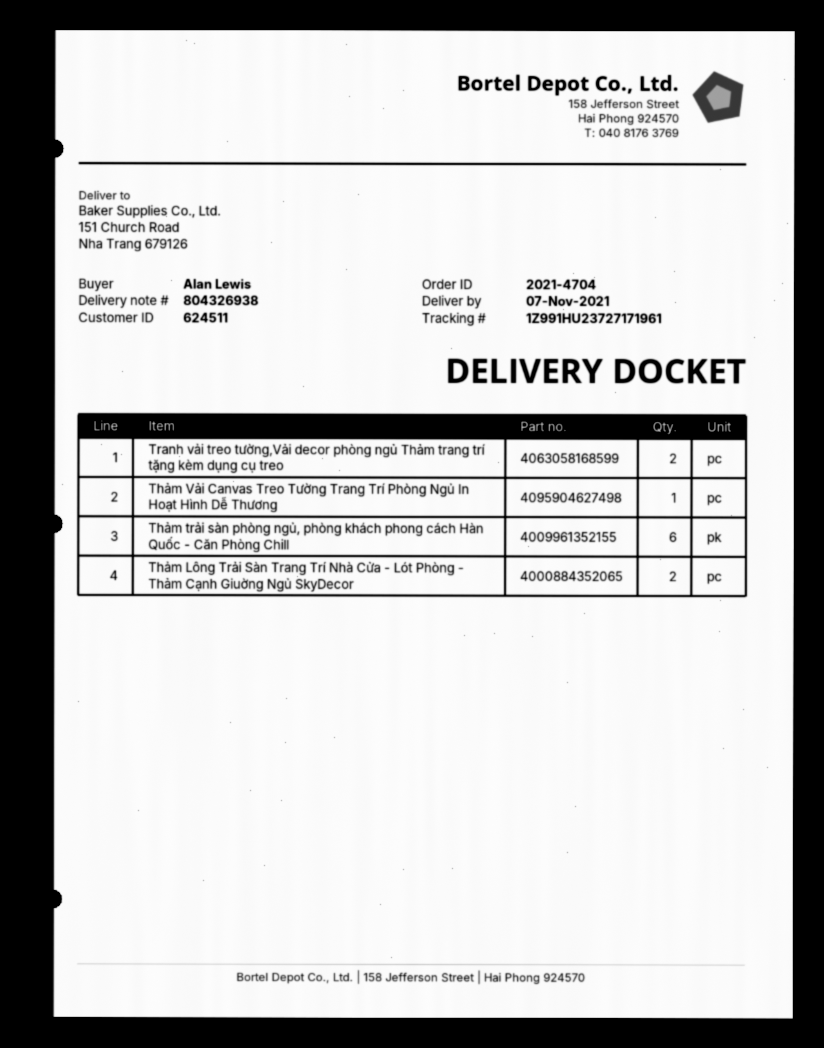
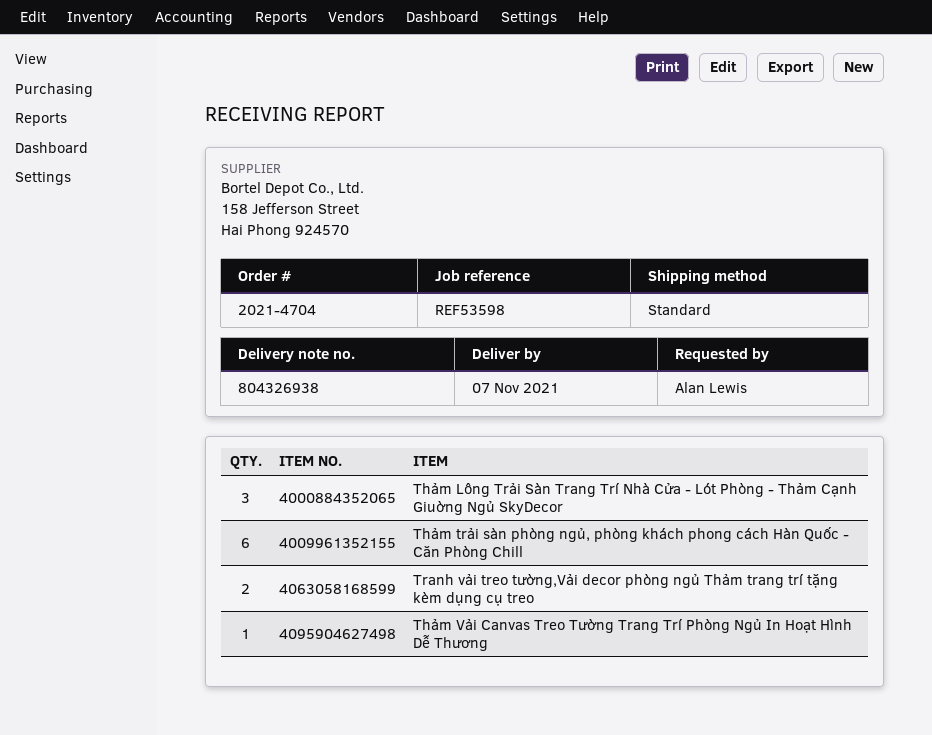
Thảm Lông Trải Sàn Trang Trí Nhà Cửa - Lót Phòng - Thảm Cạnh Giuờng Ngủ SkyDecor: 2 -> 3

